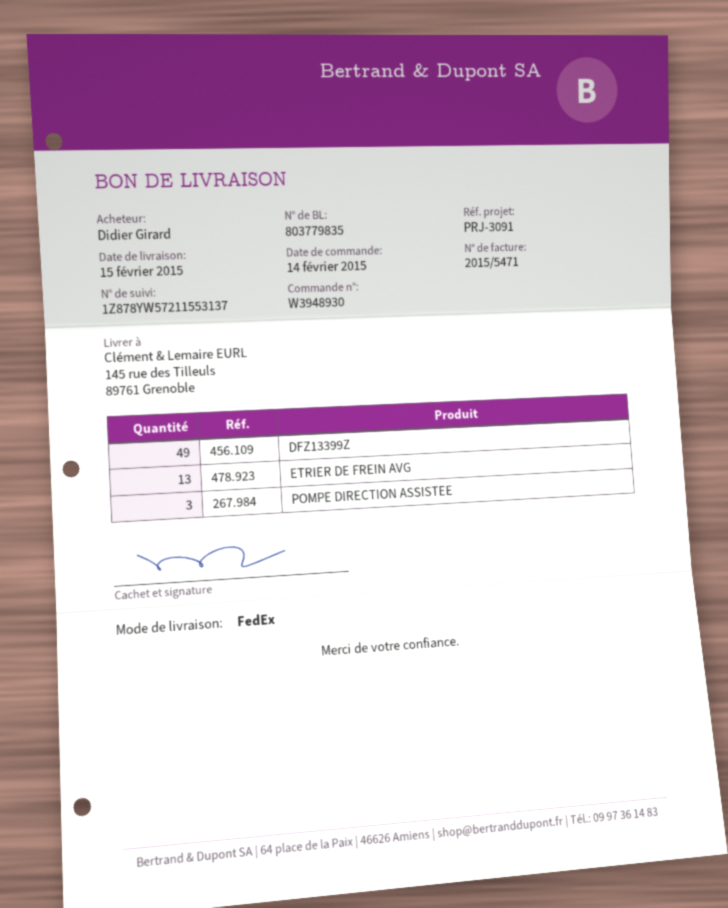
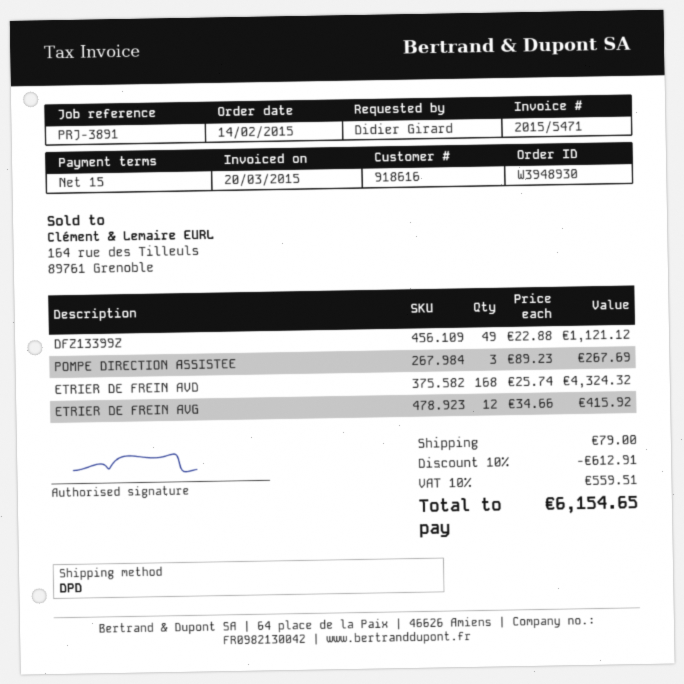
reference: PRJ-3091 -> PRJ-3891
shipping method: FedEx -> DPD
ETRIER DE FREIN AVG: 13 -> 12
ETRIER DE FREIN AVD: none -> 168

